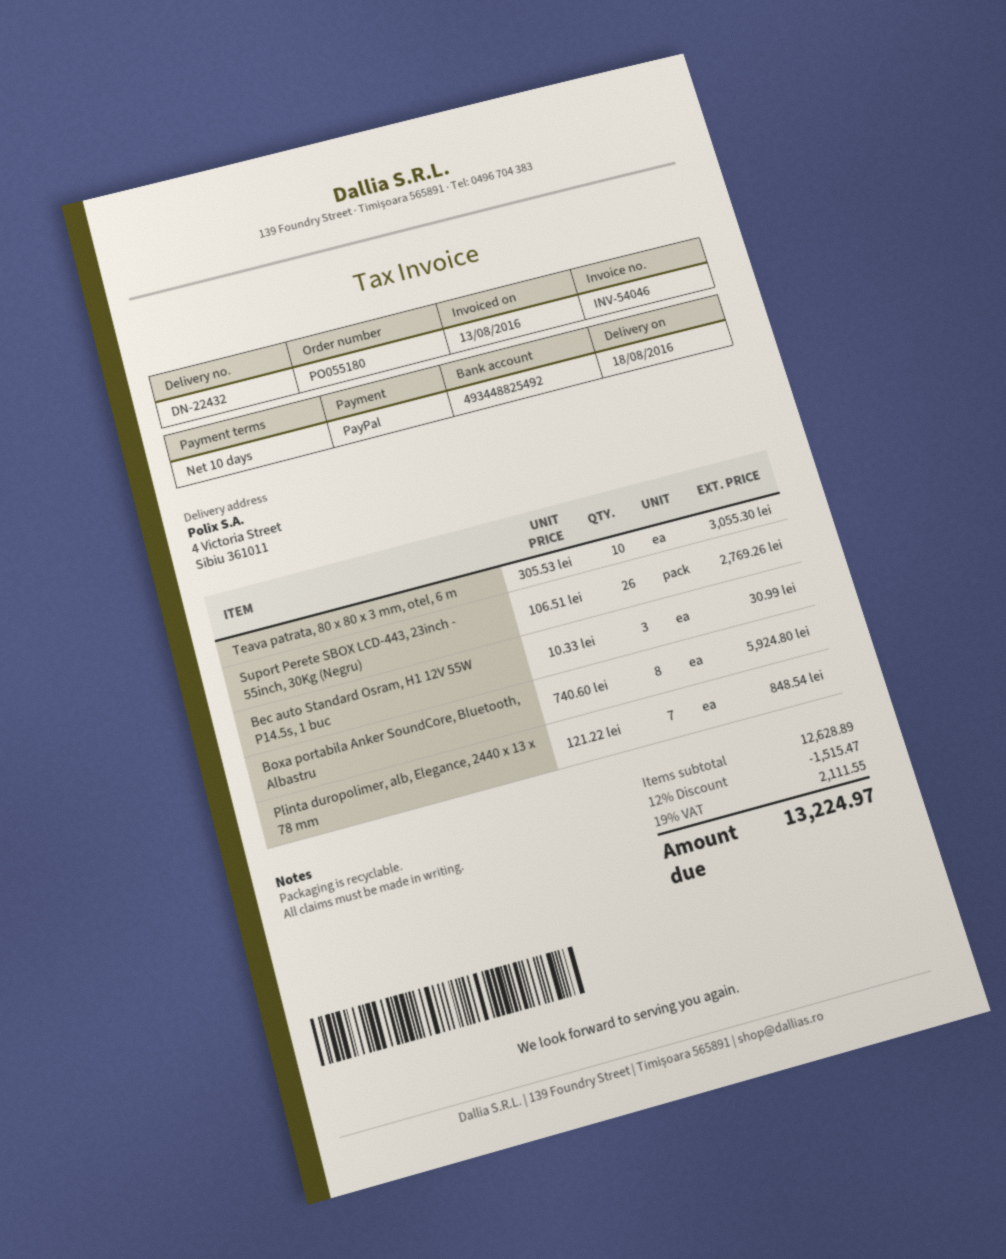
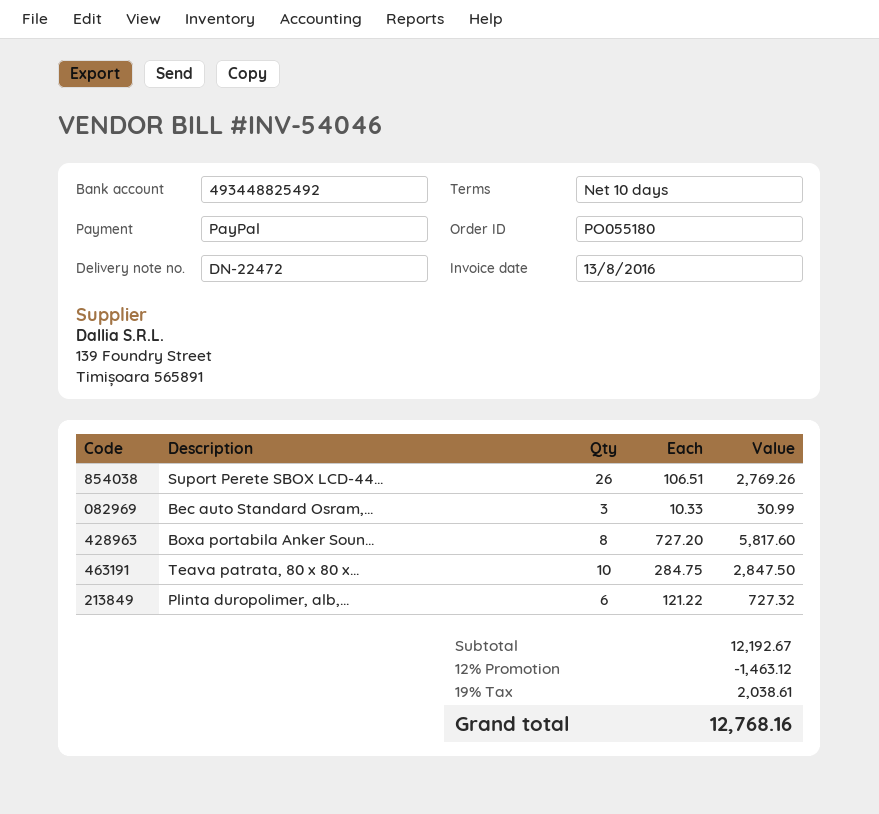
delivery note number: DN-22432 -> DN-22472
Teava patrata, 80 x 80 x 3 mm, otel, 6 m: 10 x 305.53 = 3055.30 -> 10 x 284.75 = 2847.50
Boxa portabila Anker SoundCore, Bluetooth, Albastru: 8 x 740.60 = 5924.80 -> 8 x 727.20 = 5817.60
Plinta duropolimer, alb, Elegance, 2440 x 13 x 78 mm: 7 x 121.22 = 848.54 -> 6 x 121.22 = 727.32
subtotal: 12628.89 -> 12192.67
discount: 12% = 1515.47 -> 12% = 1463.12
tax: 19% = 2111.55 -> 19% = 2038.61
total: 13224.97 -> 12768.16

